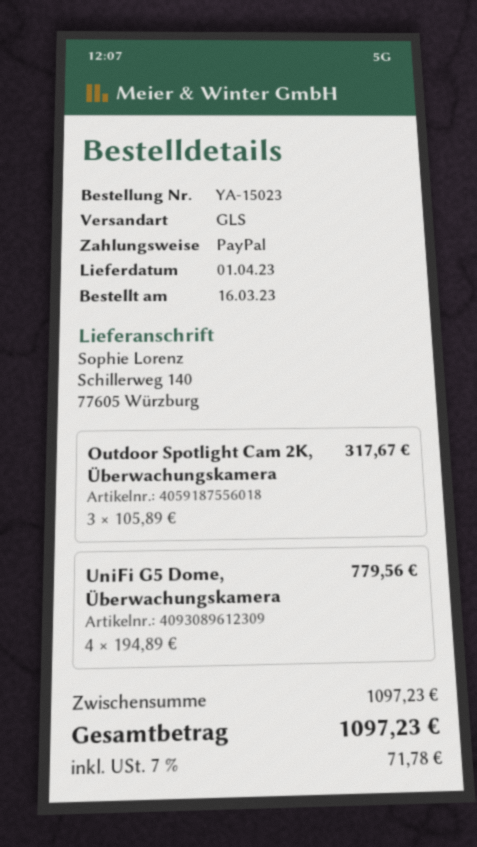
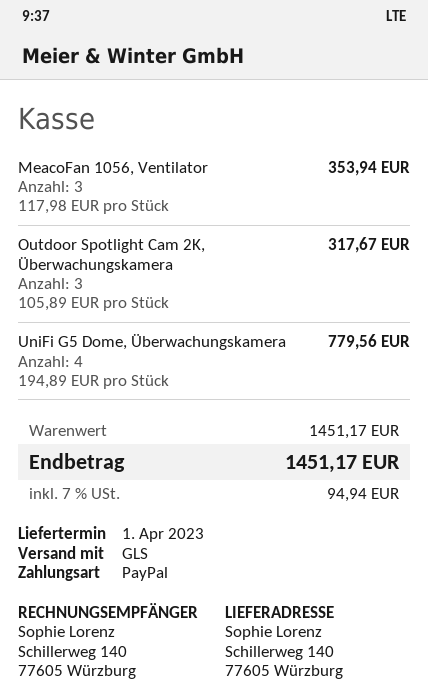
MeacoFan 1056, Ventilator: none -> 3 x 117.98 = 353.94
subtotal: 1097.23 -> 1451.17
tax: 7% = 71.78 -> 7% = 94.94
total: 1097.23 -> 1451.17

